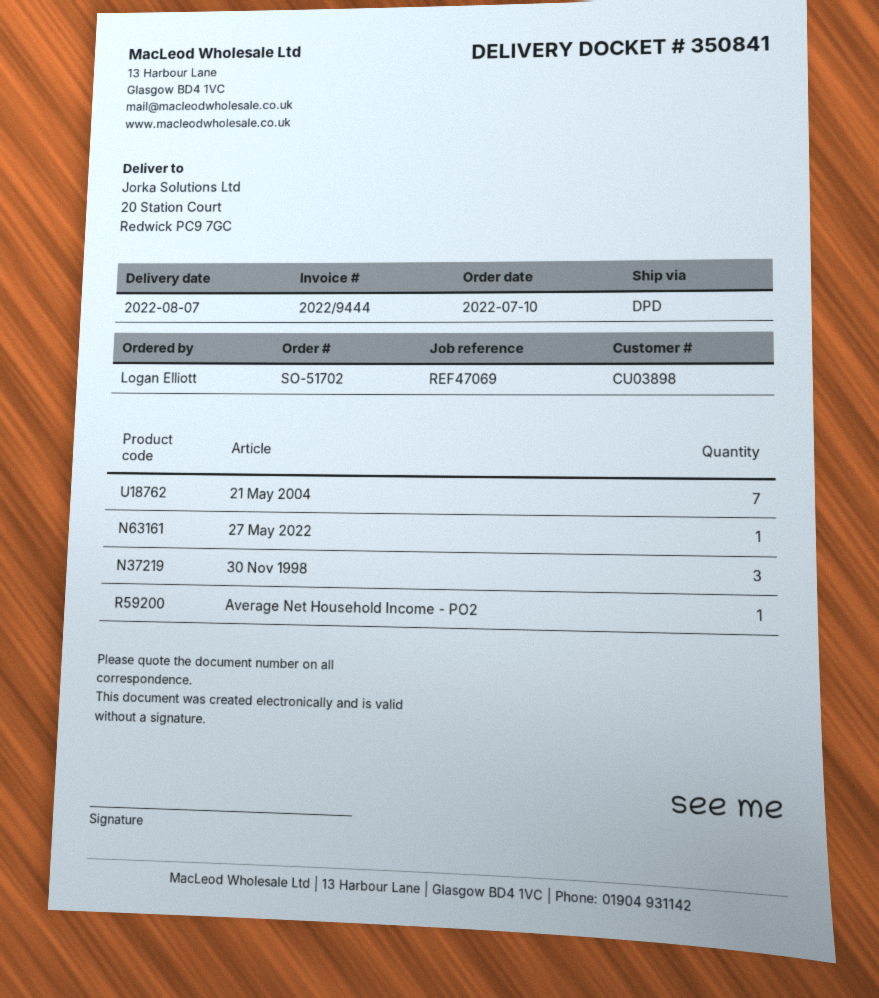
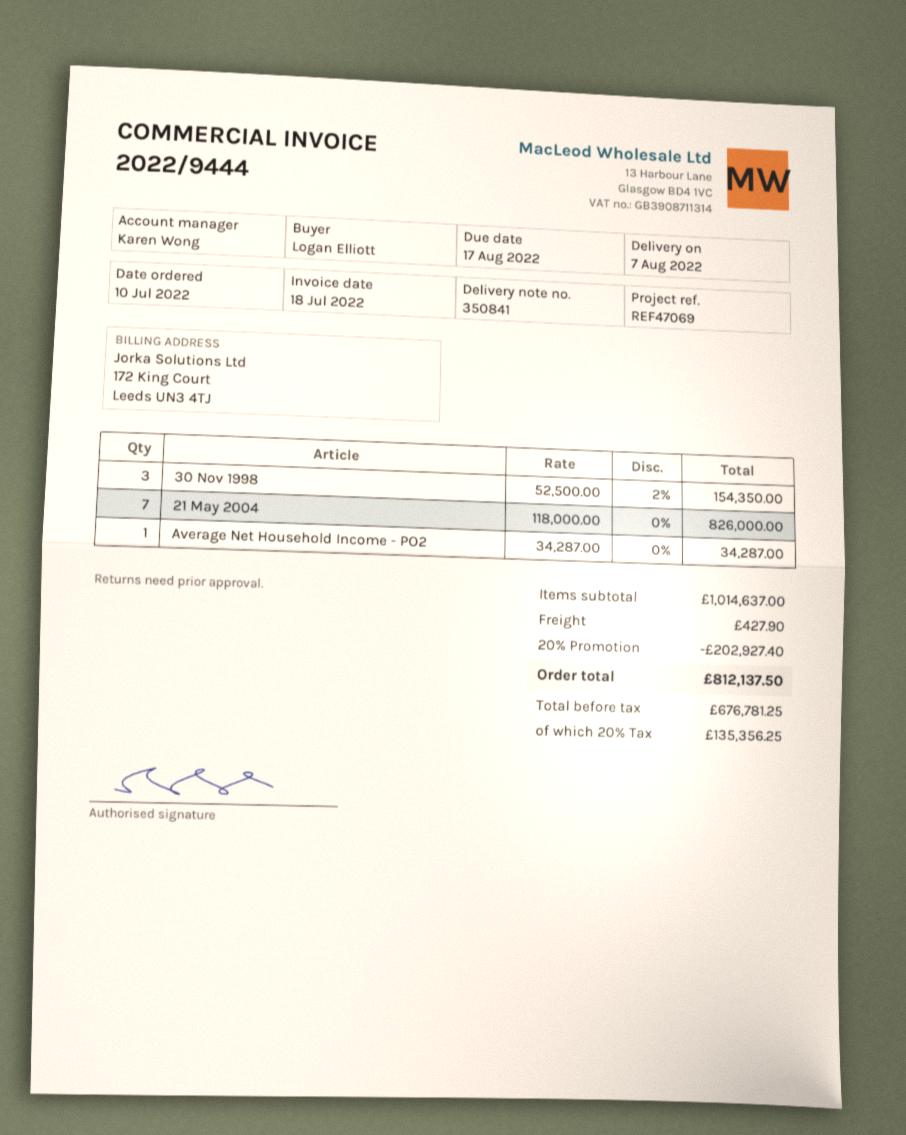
27 May 2022: 1 -> none

